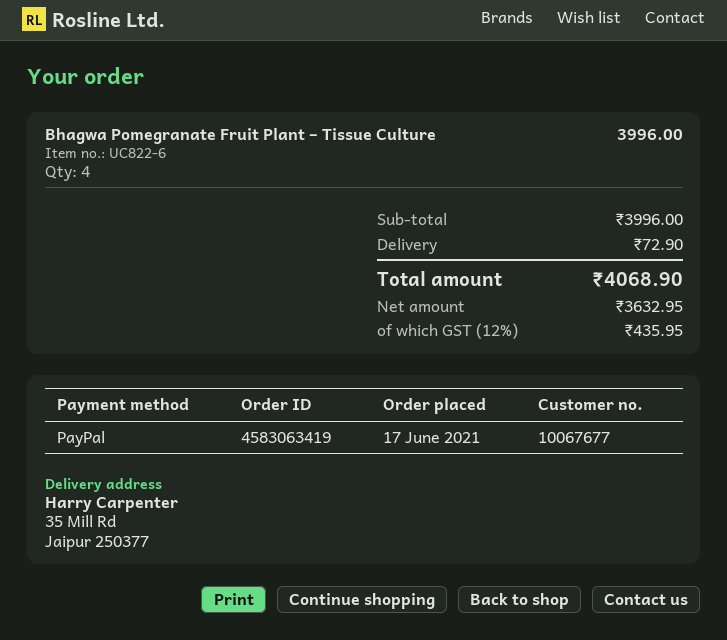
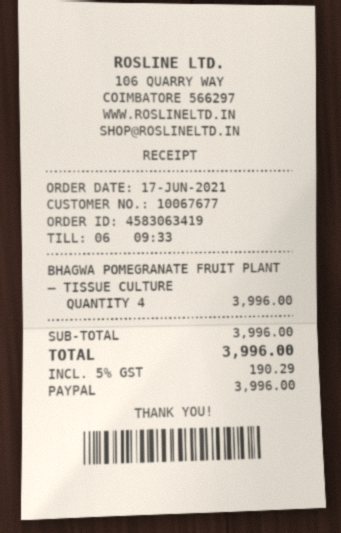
shipping: 72.90 -> none
tax: 12% = 435.95 -> 5% = 190.29
total: 4068.90 -> 3996.00

